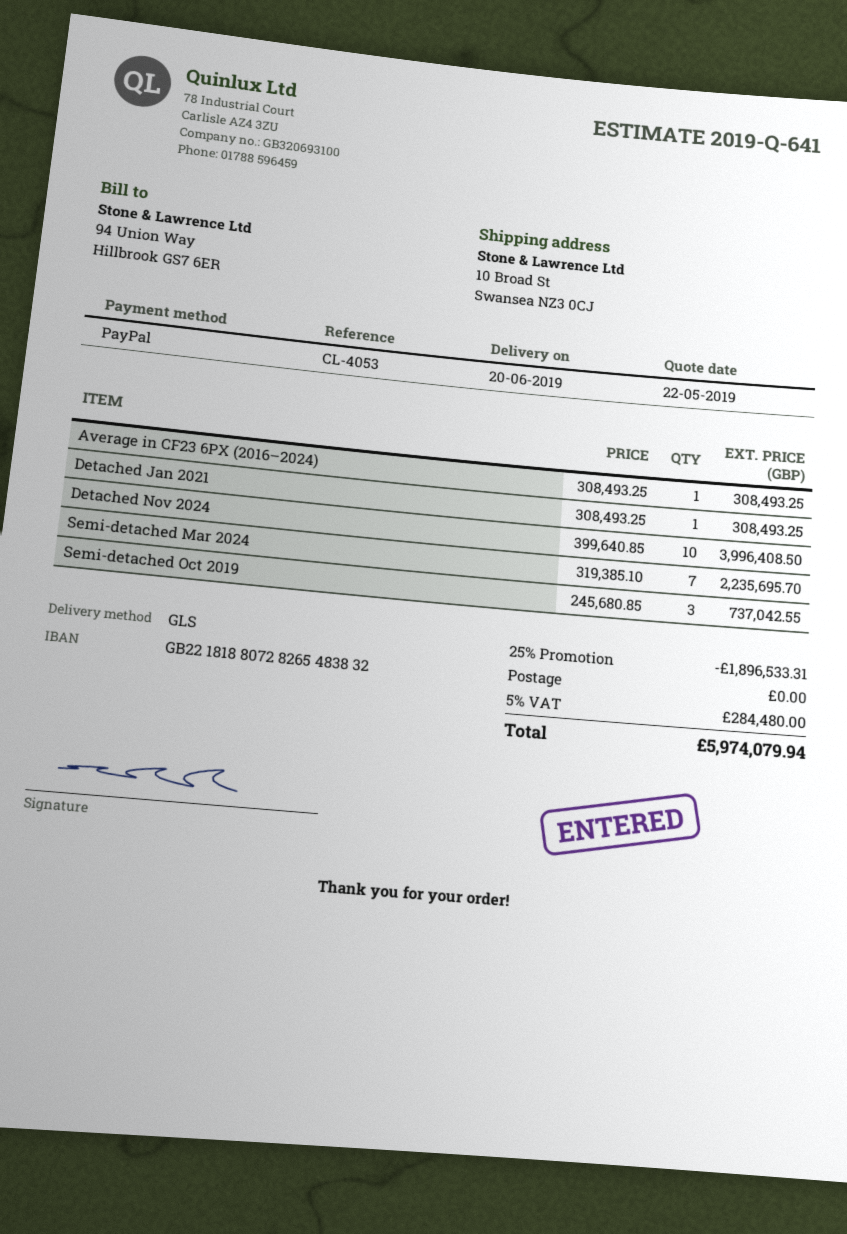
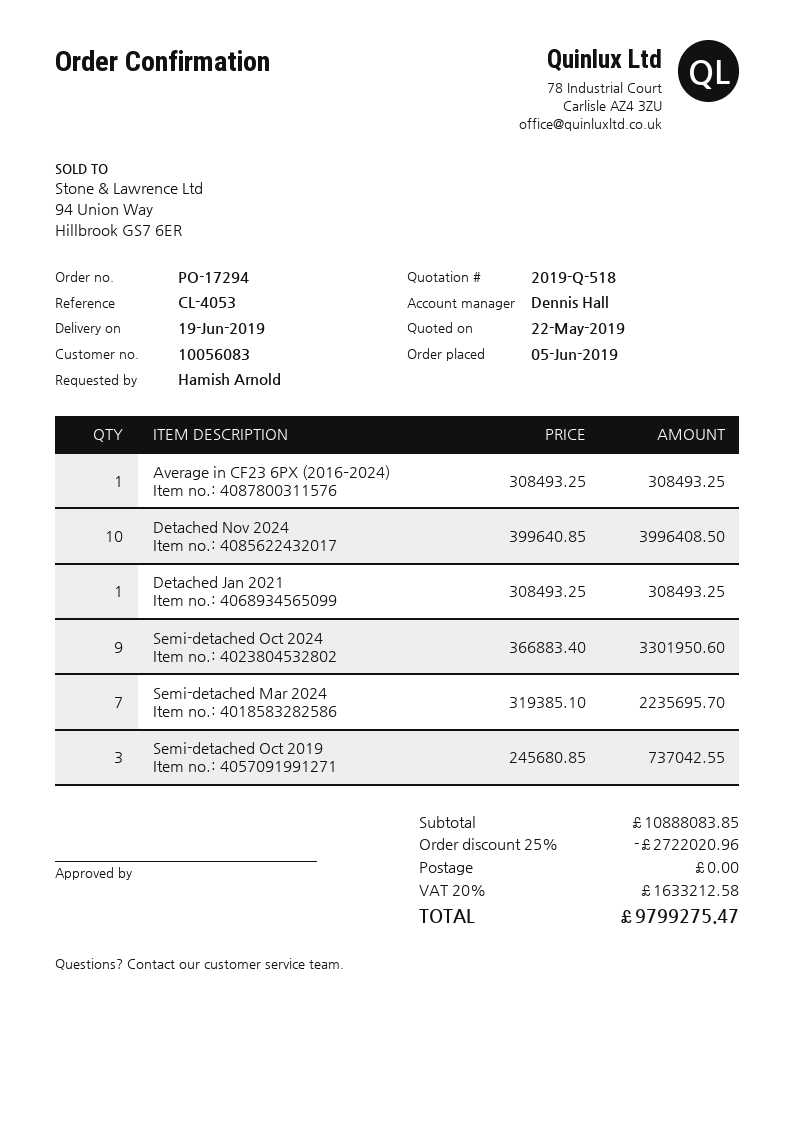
quote number: 2019-Q-641 -> 2019-Q-518
delivery date: 2019-06-20 -> 2019-06-19
Semi-detached Oct 2024: none -> 9 x 366883.40 = 3301950.60
discount: 25% = 1896533.31 -> 25% = 2722020.96
tax: 5% = 284480.00 -> 20% = 1633212.58
total: 5974079.94 -> 9799275.47

